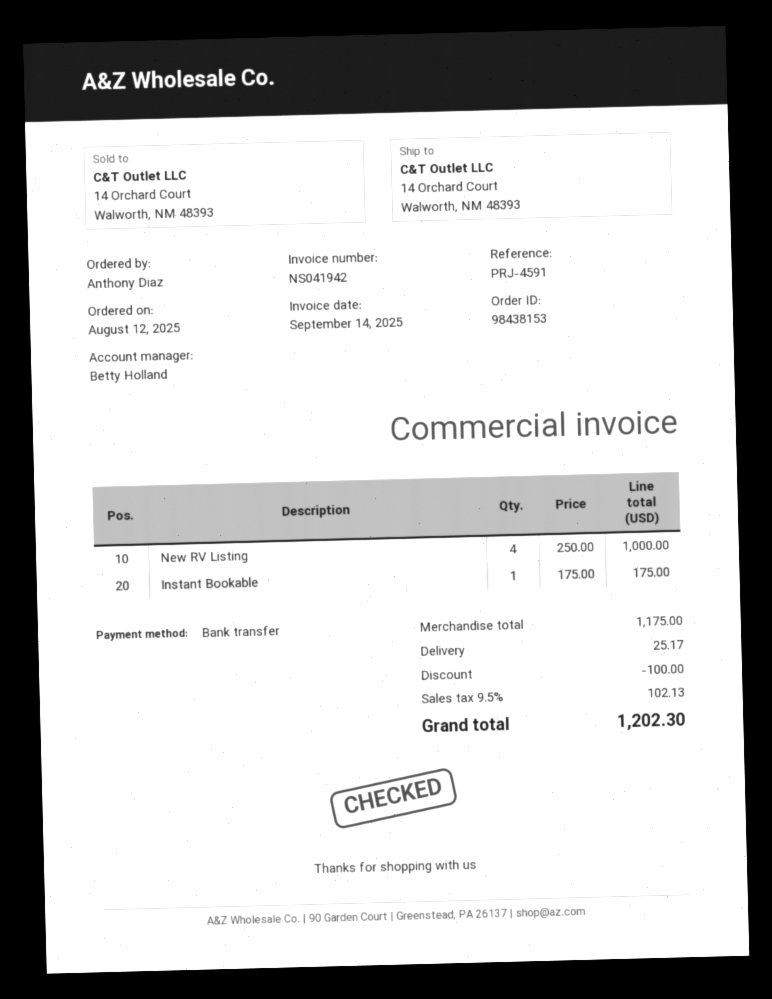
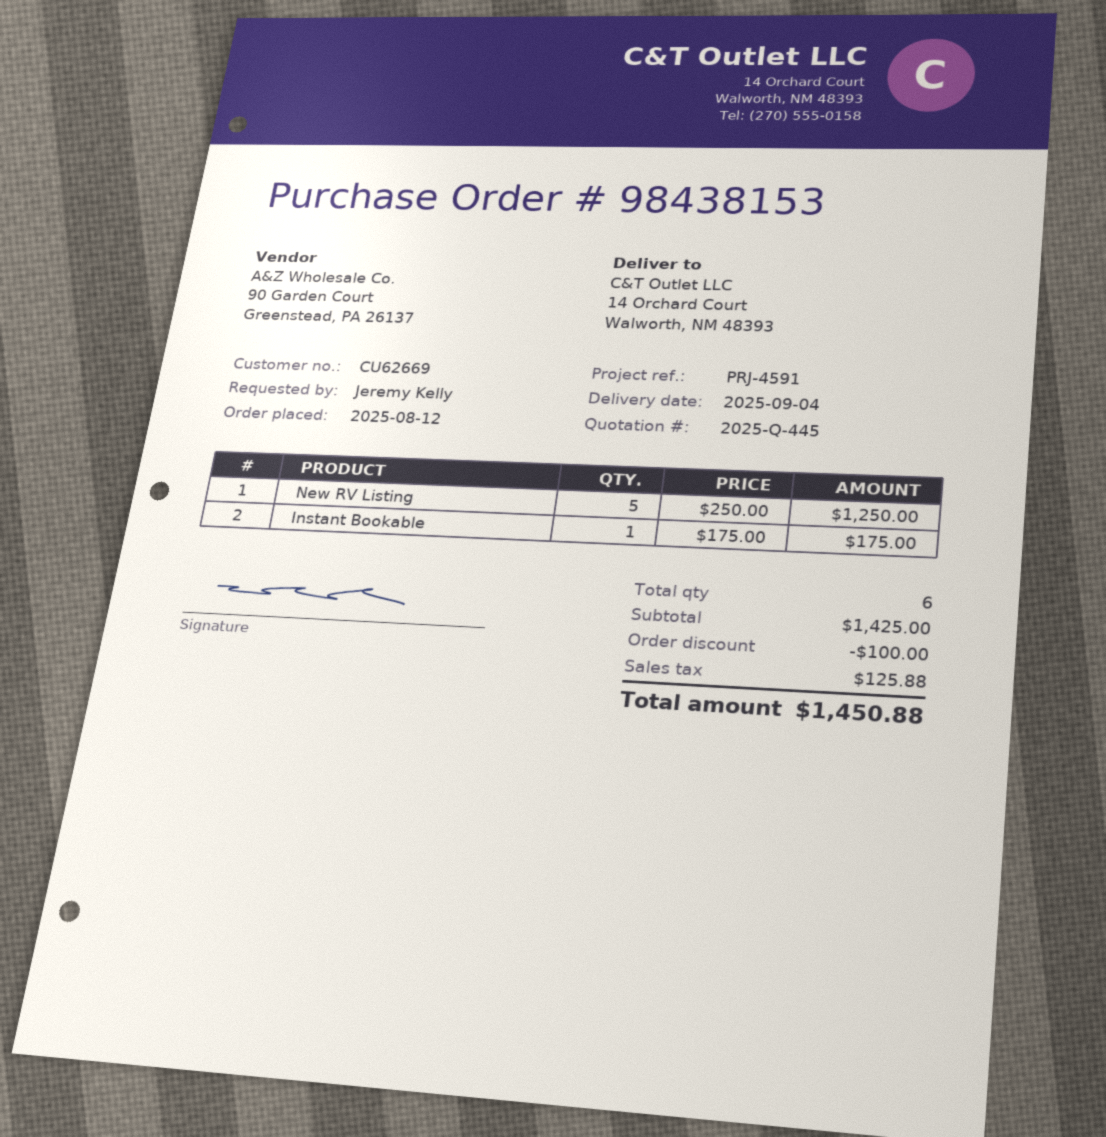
ordered by: Anthony Diaz -> Jeremy Kelly
New RV Listing: 4 x 250.00 = 1000.00 -> 5 x 250.00 = 1250.00
subtotal: 1175.00 -> 1425.00
shipping: 25.17 -> none
tax: 102.13 -> 125.88
total: 1202.30 -> 1450.88

